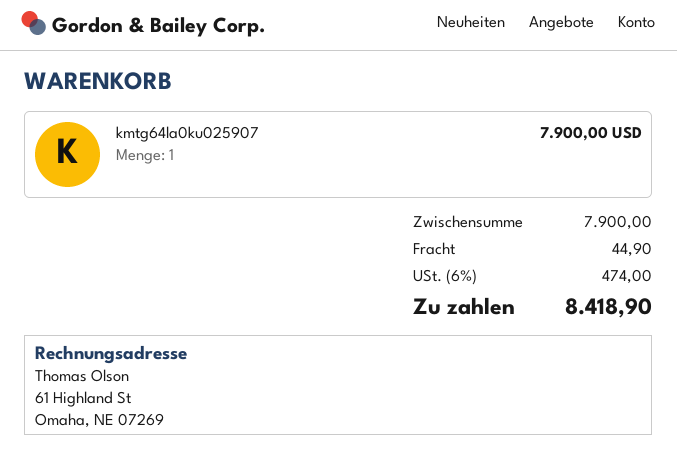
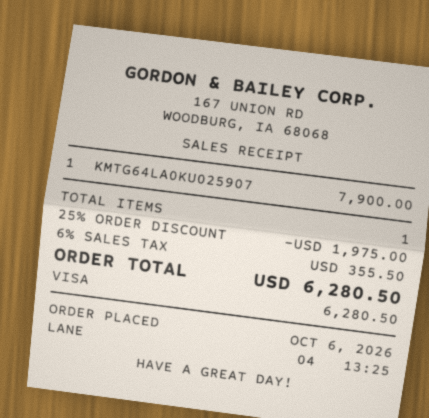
discount: none -> 25% = 1975.00
shipping: 44.90 -> none
tax: 6% = 474.00 -> 6% = 355.50
total: 8418.90 -> 6280.50

